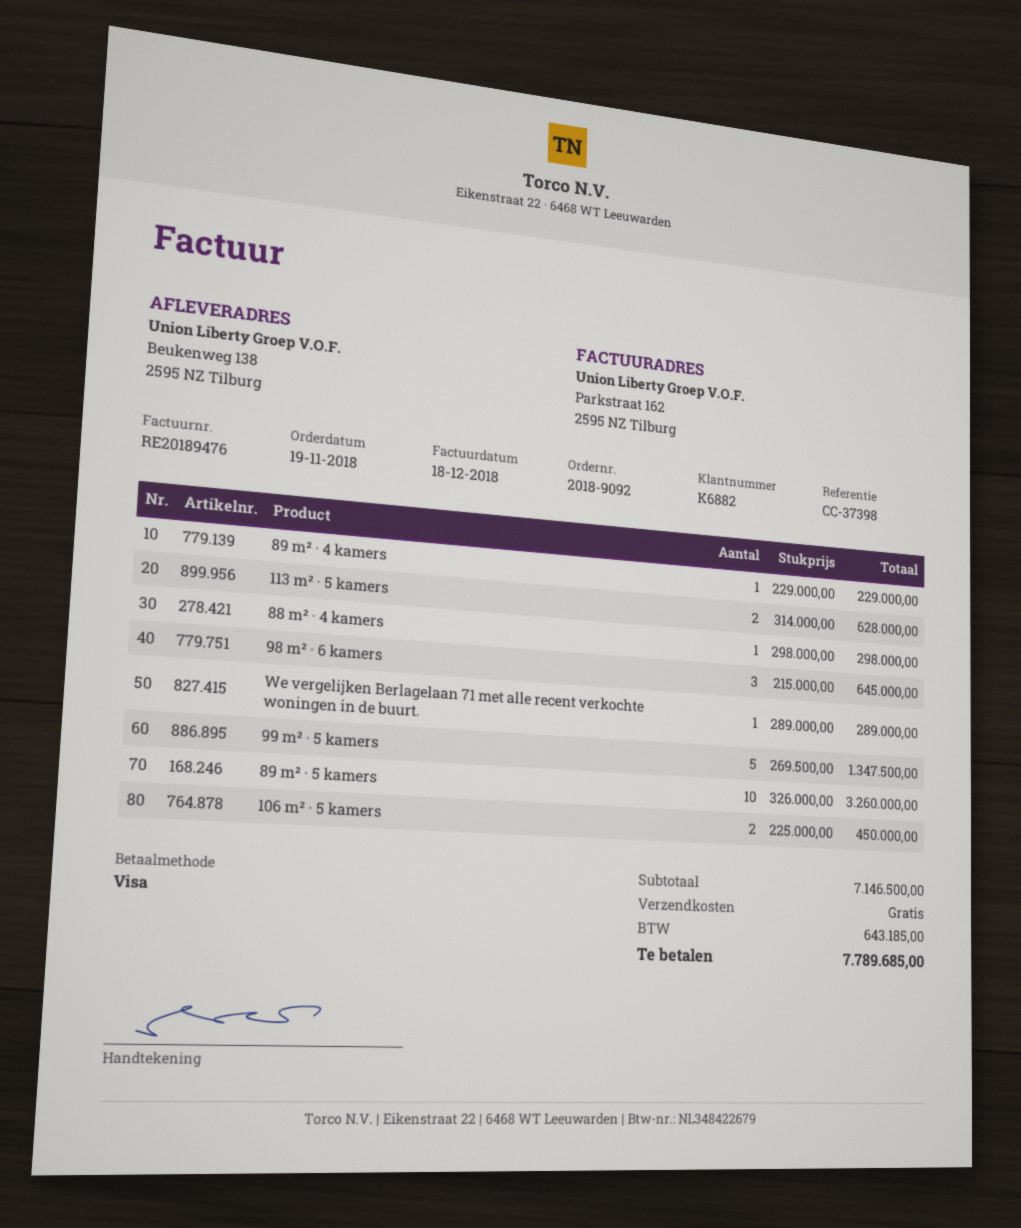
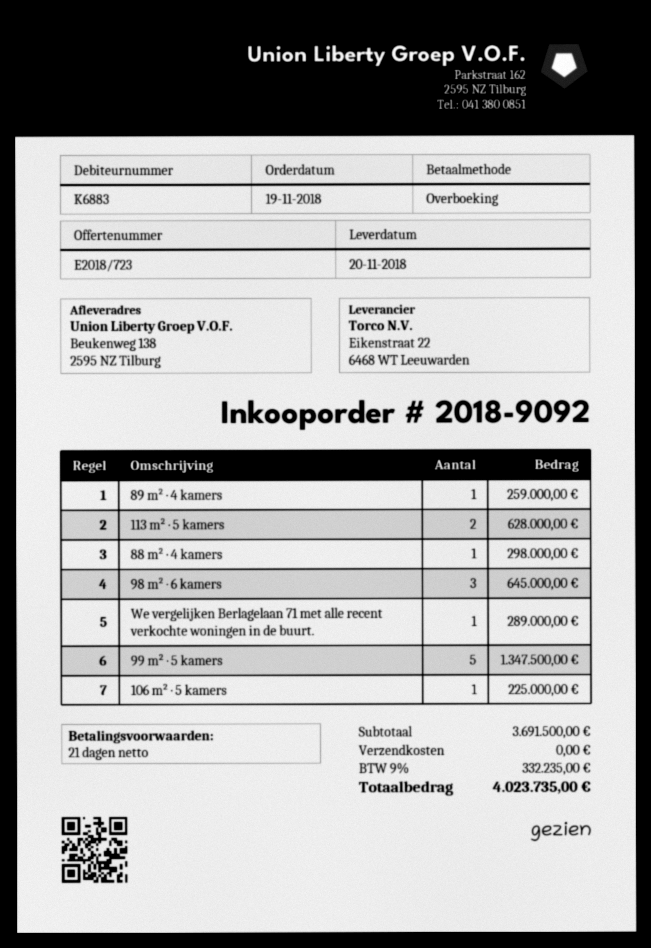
customer number: K6882 -> K6883
payment method: Visa -> bank transfer
89 m² · 4 kamers: 1 for 229000.00 -> 1 for 259000.00
89 m² · 5 kamers: 10 for 3260000.00 -> none
106 m² · 5 kamers: 2 for 450000.00 -> 1 for 225000.00
subtotal: 7146500.00 -> 3691500.00
tax: 643185.00 -> 332235.00
total: 7789685.00 -> 4023735.00

